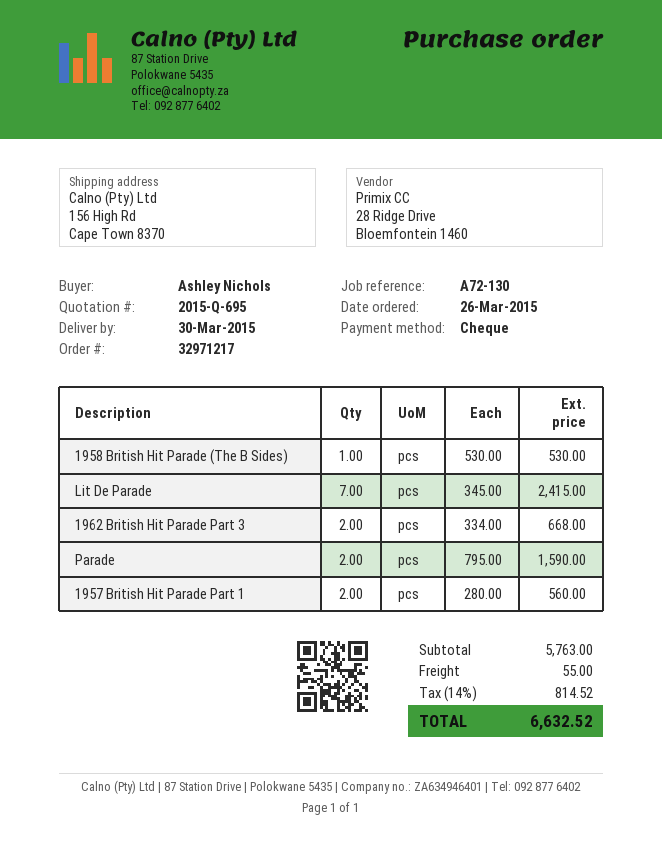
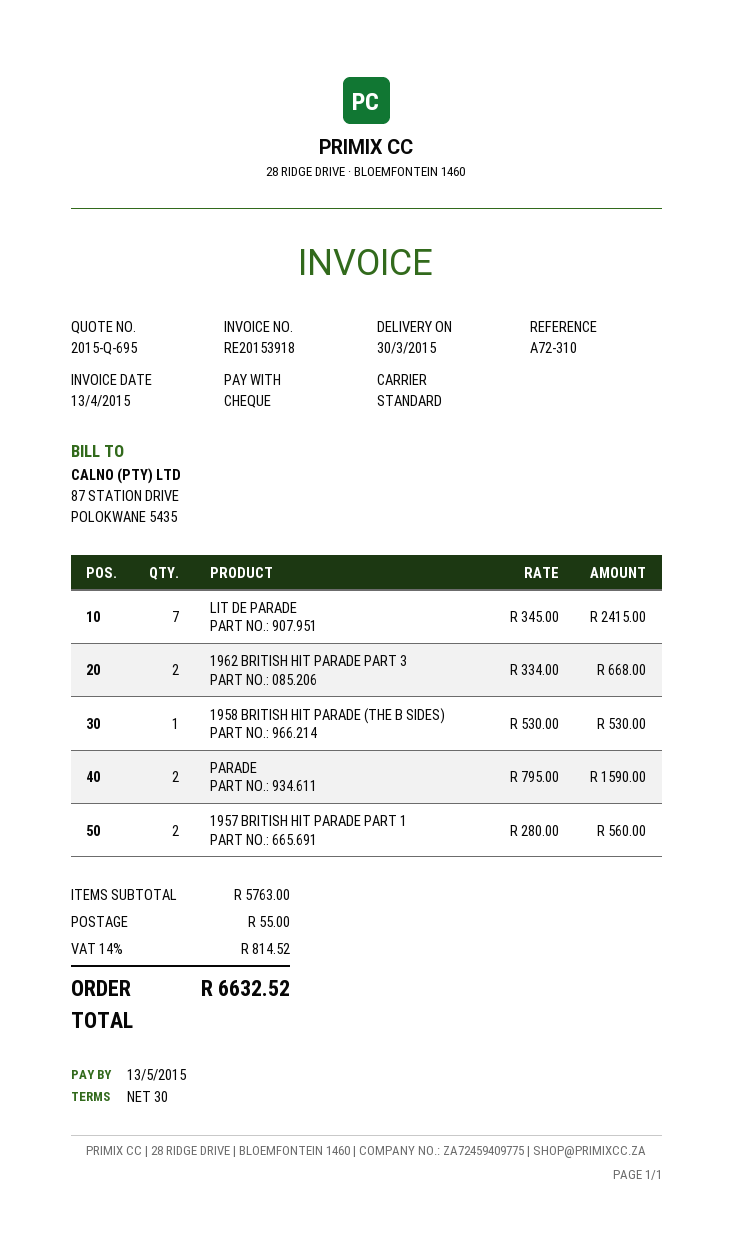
reference: A72-130 -> A72-310

